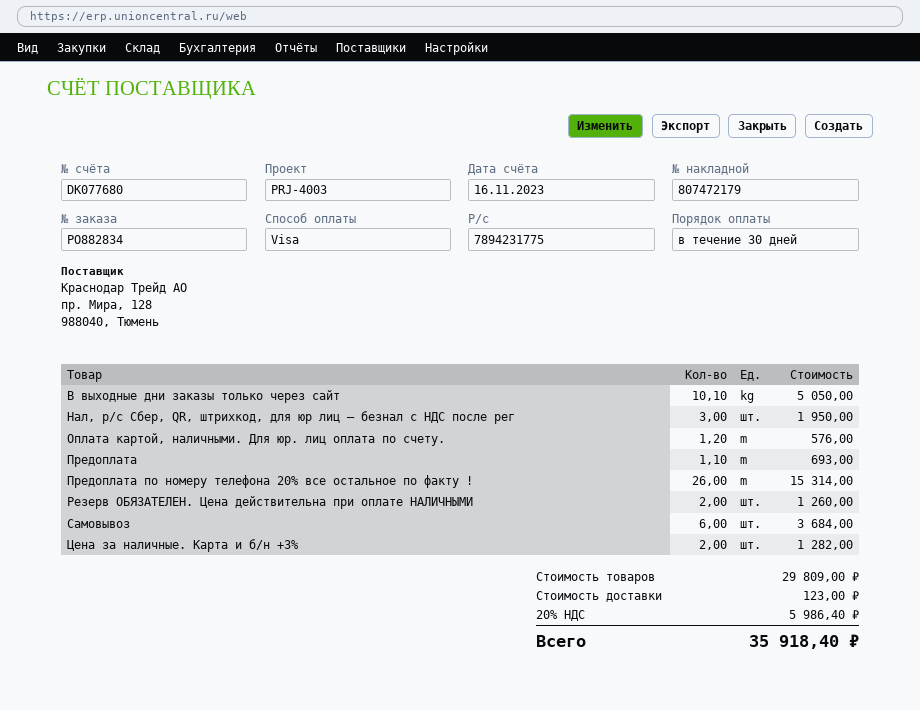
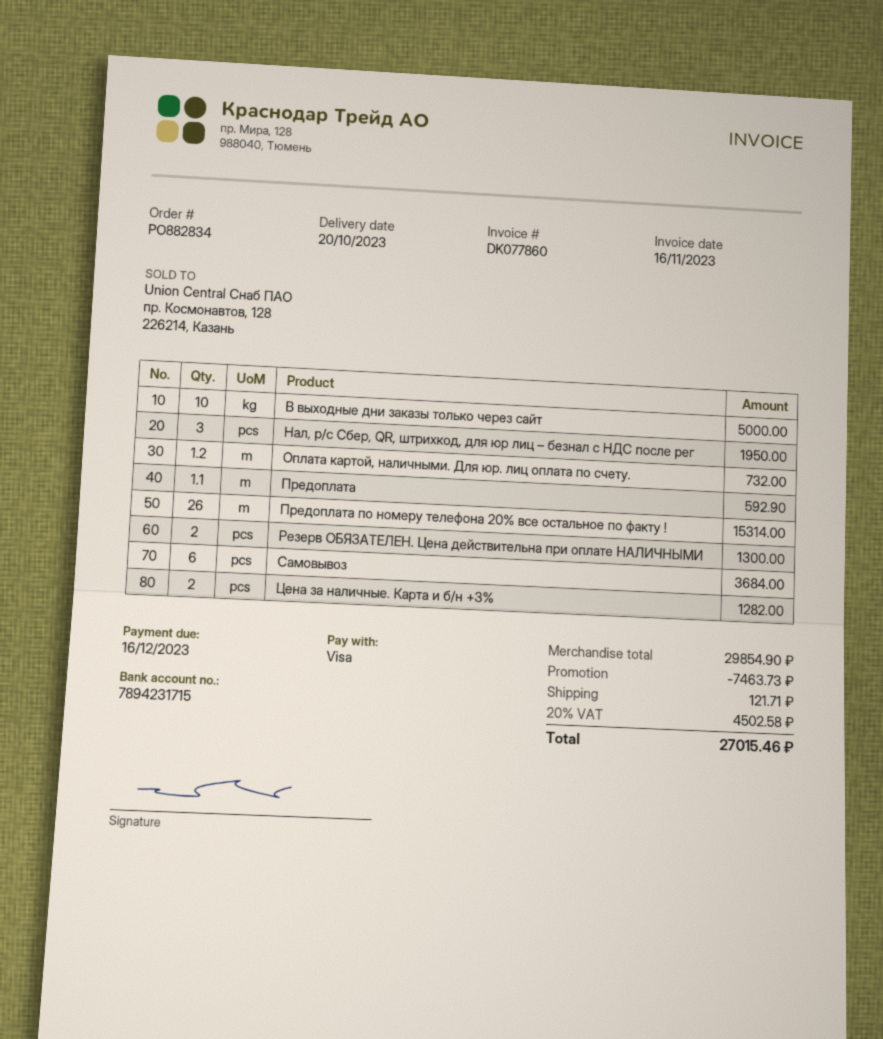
invoice number: DK077680 -> DK077860
bank account: 7894231775 -> 7894231715
В выходные дни заказы только через сайт: 10.1 for 5050.00 -> 10 for 5000.00
Оплата картой, наличными. Для юр. лиц оплата по счету.: 1.2 for 576.00 -> 1.2 for 732.00
Предоплата: 1.1 for 693.00 -> 1.1 for 592.90
Резерв ОБЯЗАТЕЛЕН. Цена действительна при оплате НАЛИЧНЫМИ: 2 for 1260.00 -> 2 for 1300.00
subtotal: 29809.00 -> 29854.90
discount: none -> 7463.73
shipping: 123.00 -> 121.71
tax: 20% = 5986.40 -> 20% = 4502.58
total: 35918.40 -> 27015.46

